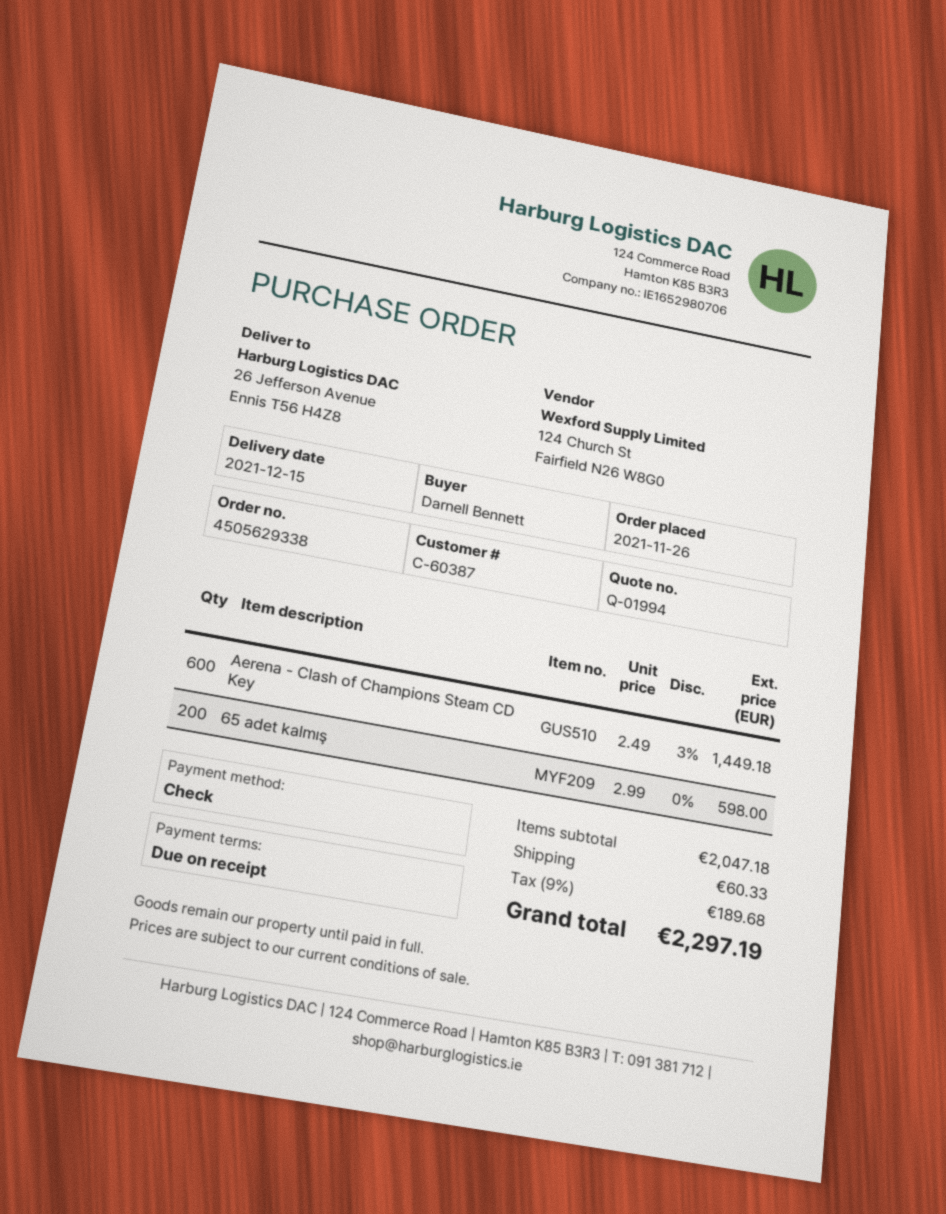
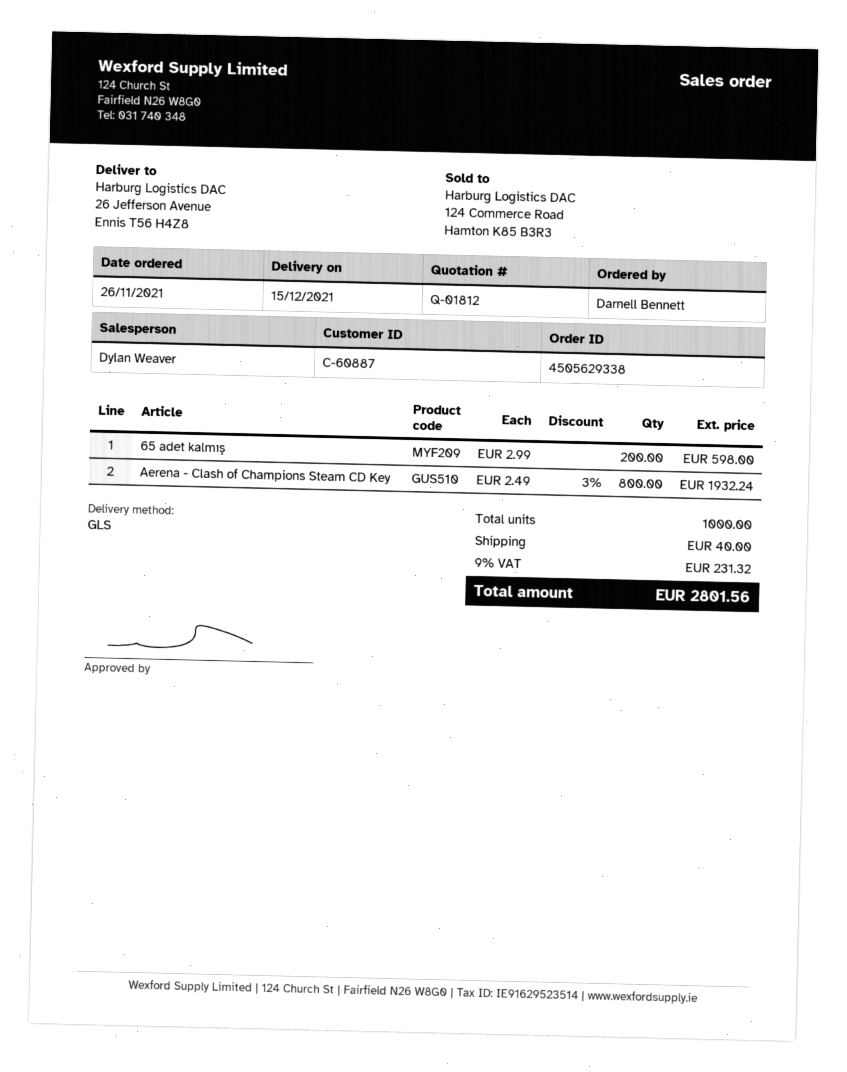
quote number: Q-01994 -> Q-01812
customer number: C-60387 -> C-60887
Aerena - Clash of Champions Steam CD Key: 600 x 2.49 - 3% = 1449.18 -> 800 x 2.49 - 3% = 1932.24
shipping: 60.33 -> 40.00
tax: 9% = 189.68 -> 9% = 231.32
total: 2297.19 -> 2801.56

